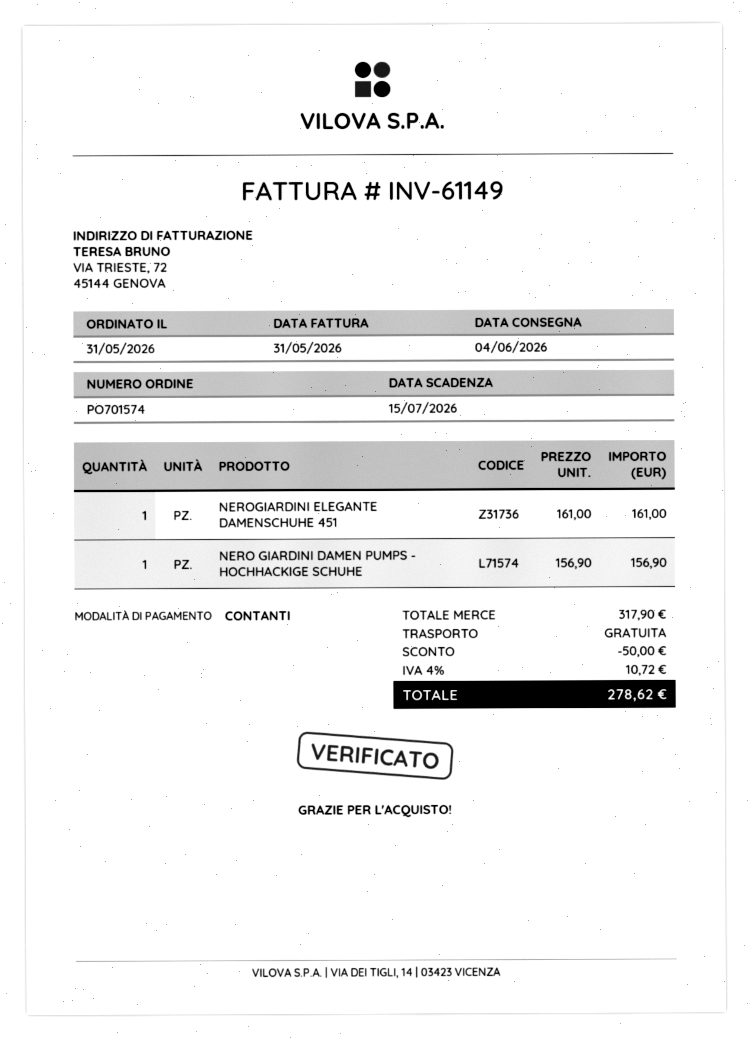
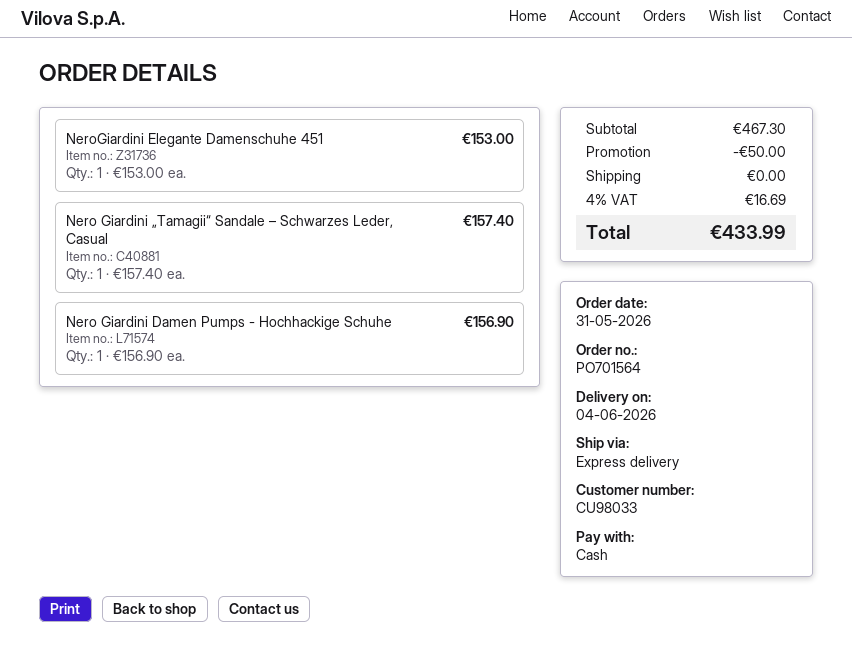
order number: PO701574 -> PO701564
NEROGIARDINI ELEGANTE DAMENSCHUHE 451: 1 x 161.00 = 161.00 -> 1 x 153.00 = 153.00
Nero Giardini „Tamagii“ Sandale – Schwarzes Leder, Casual: none -> 1 x 157.40 = 157.40
subtotal: 317.90 -> 467.30
tax: 4% = 10.72 -> 4% = 16.69
total: 278.62 -> 433.99

